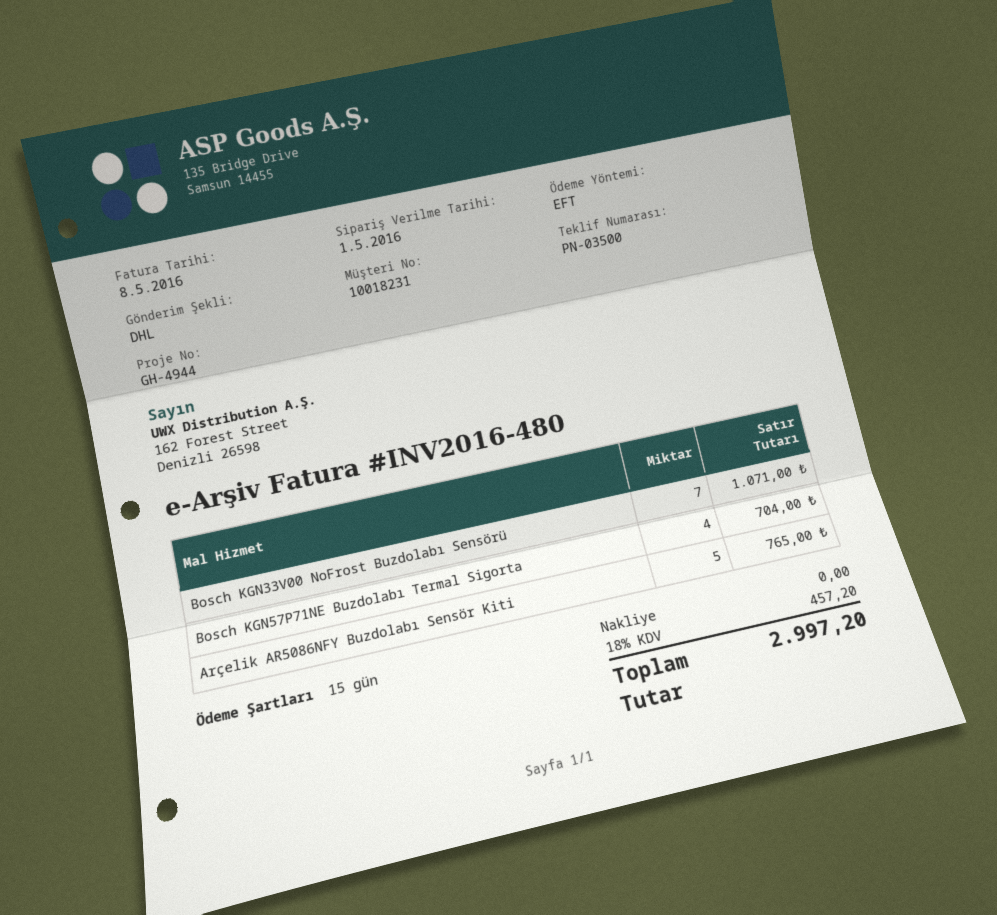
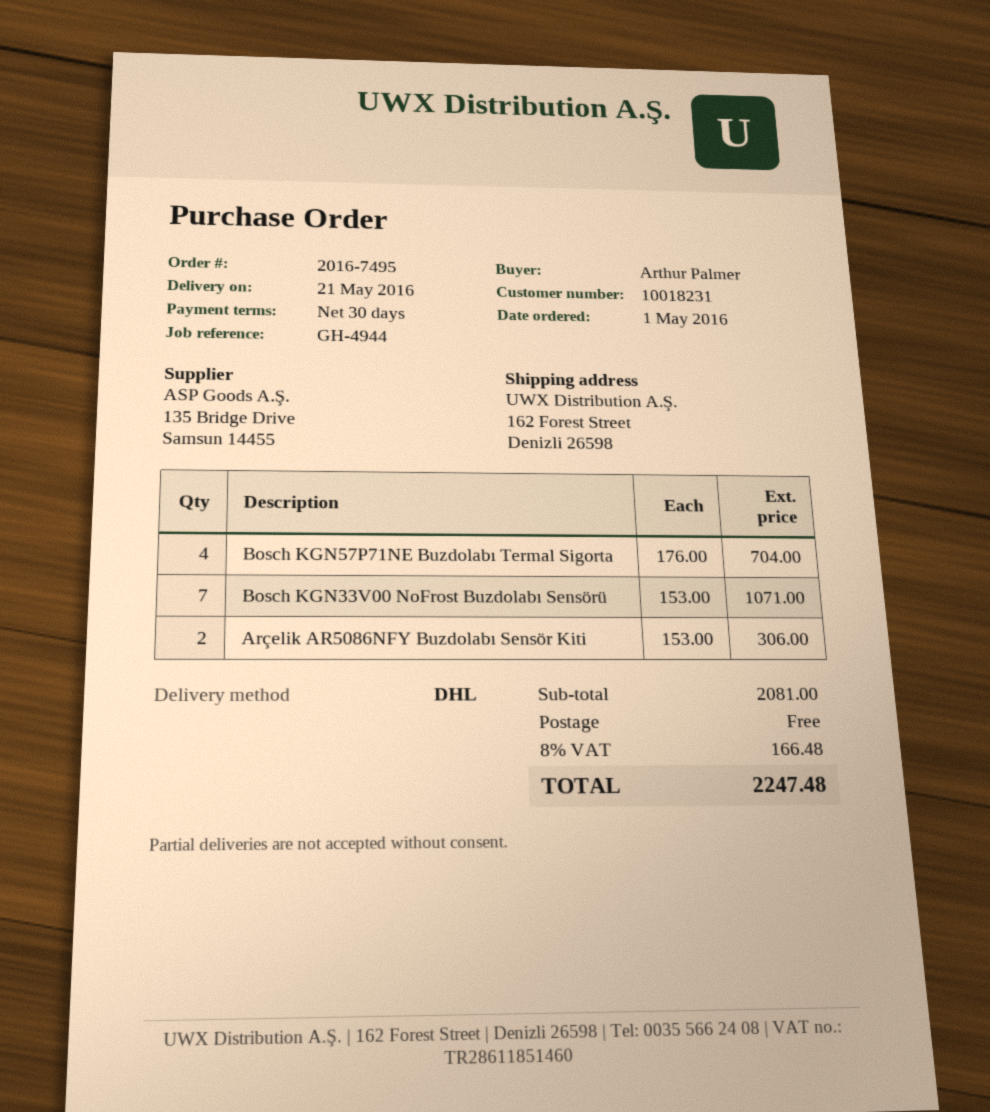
payment terms: 15 days -> 30 days
Arçelik AR5086NFY Buzdolabı Sensör Kiti: 5 for 765.00 -> 2 for 306.00
tax: 18% = 457.20 -> 8% = 166.48
total: 2997.20 -> 2247.48

